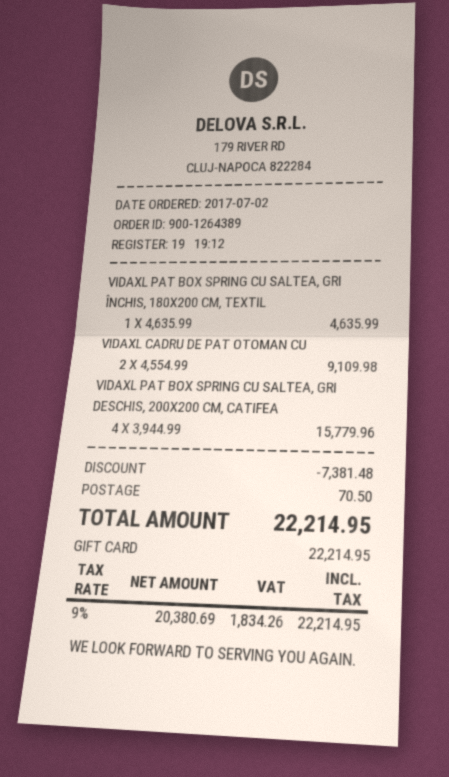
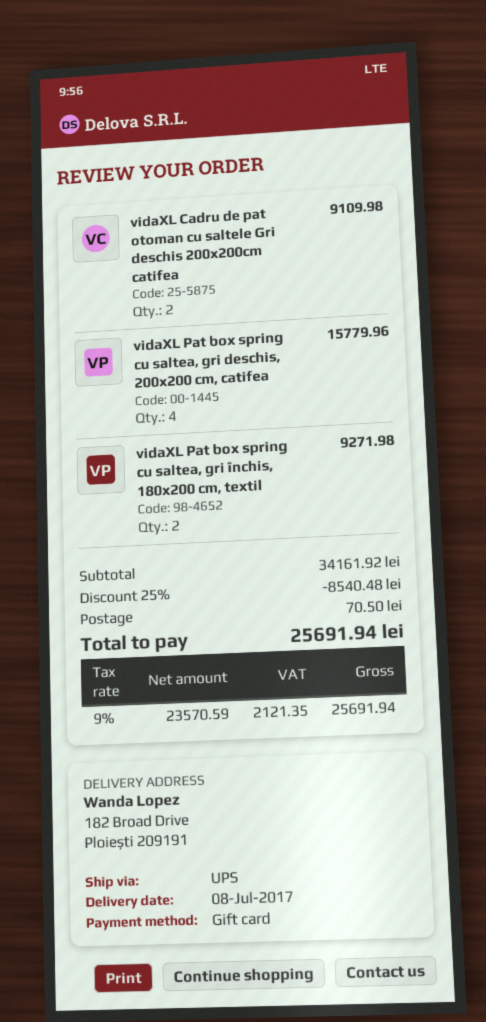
VIDAXL PAT BOX SPRING CU SALTEA, GRI ÎNCHIS, 180X200 CM, TEXTIL: 1 for 4635.99 -> 2 for 9271.98
discount: 7381.48 -> 8540.48
net: 20380.69 -> 23570.59
tax: 9% = 1834.26 -> 9% = 2121.35
total: 22214.95 -> 25691.94

